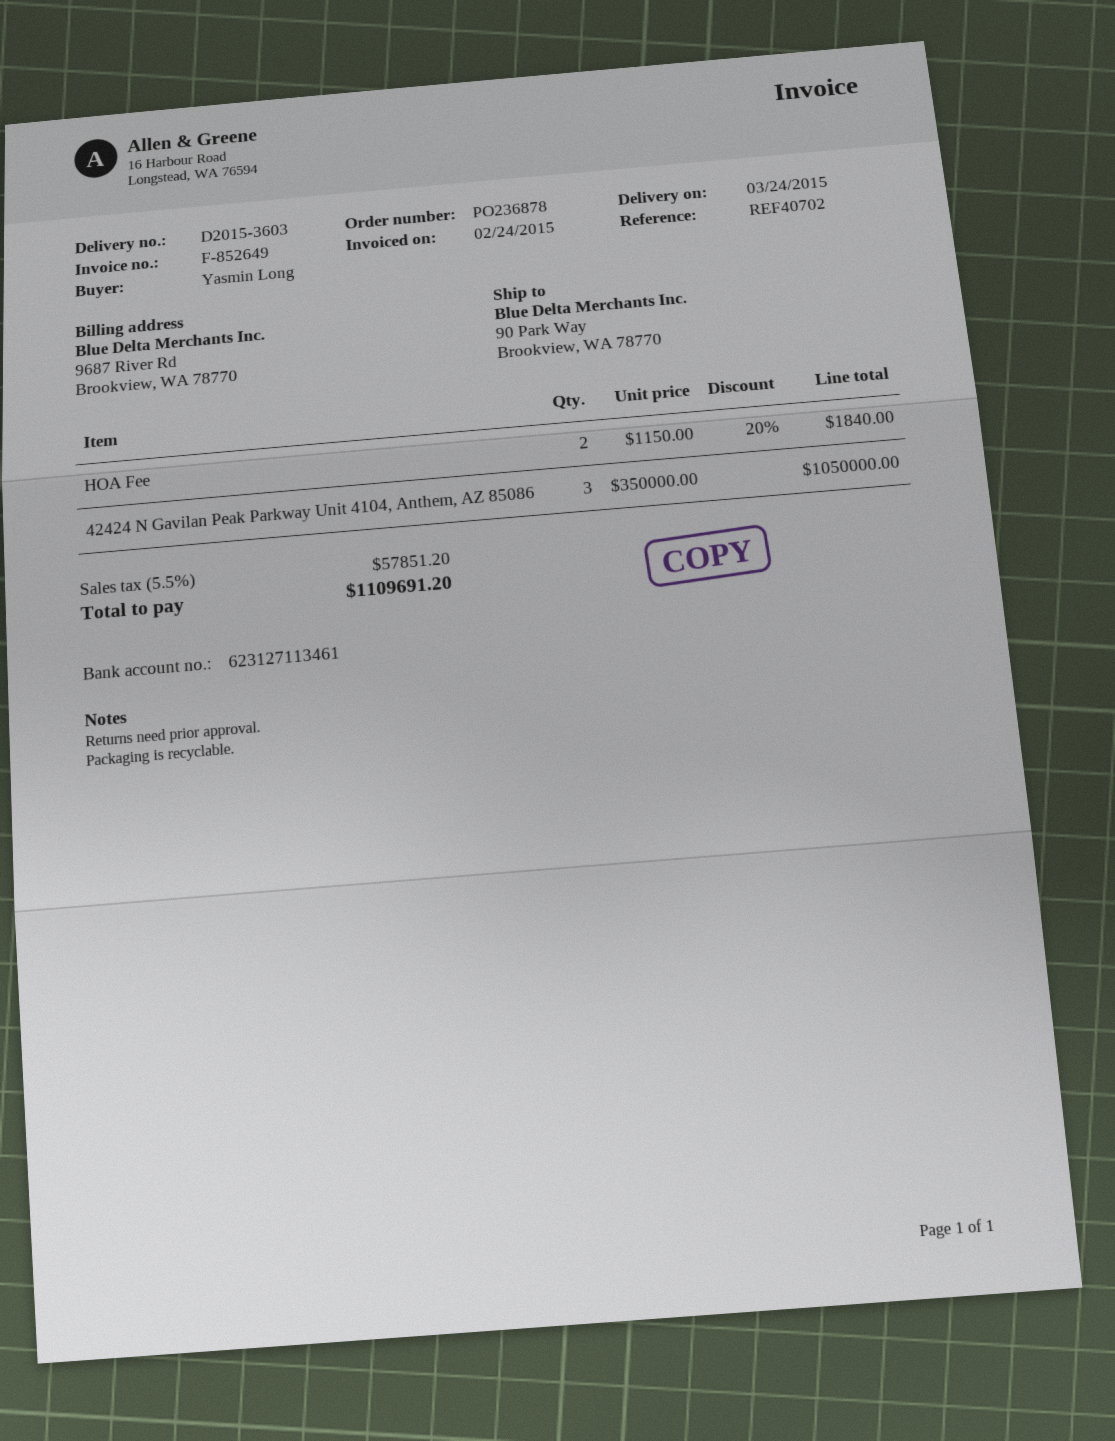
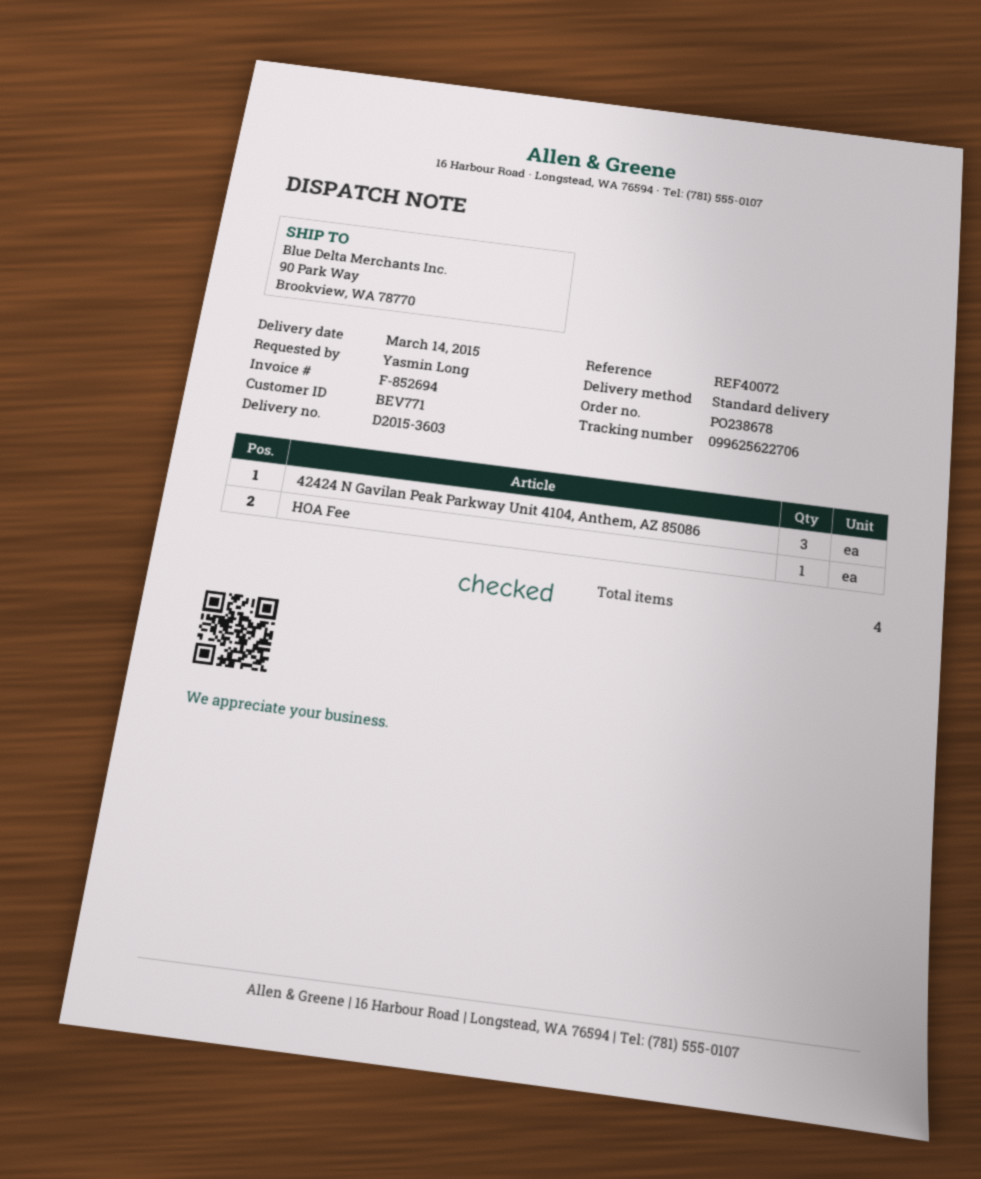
order number: PO236878 -> PO238678
delivery date: 2015-03-24 -> 2015-03-14
invoice number: F-852649 -> F-852694
reference: REF40702 -> REF40072
HOA Fee: 2 -> 1

